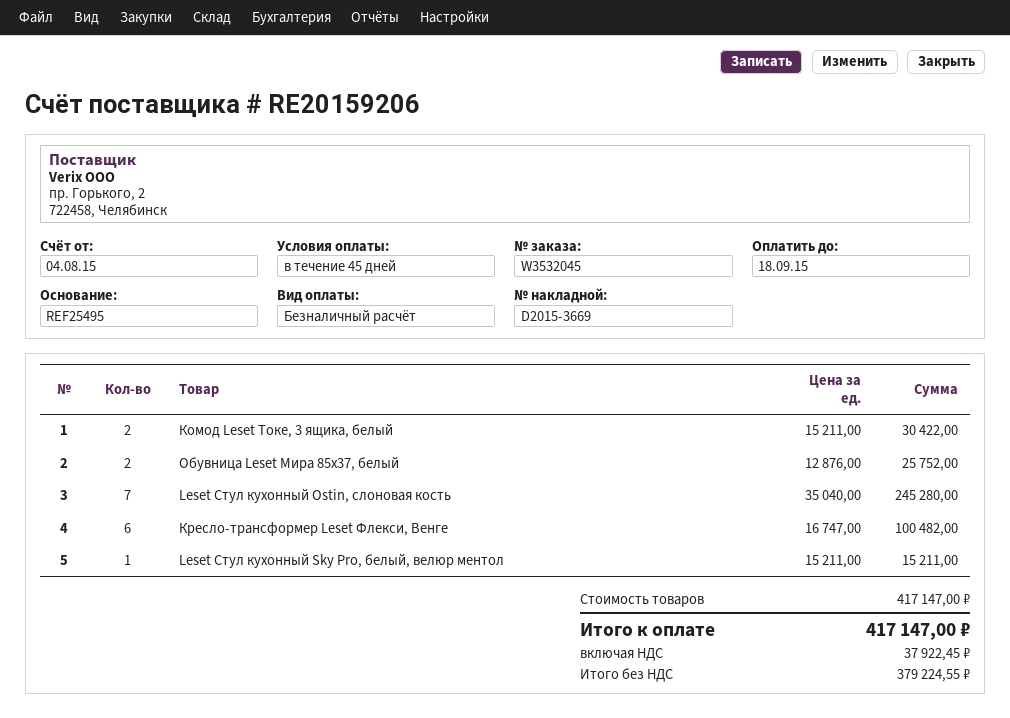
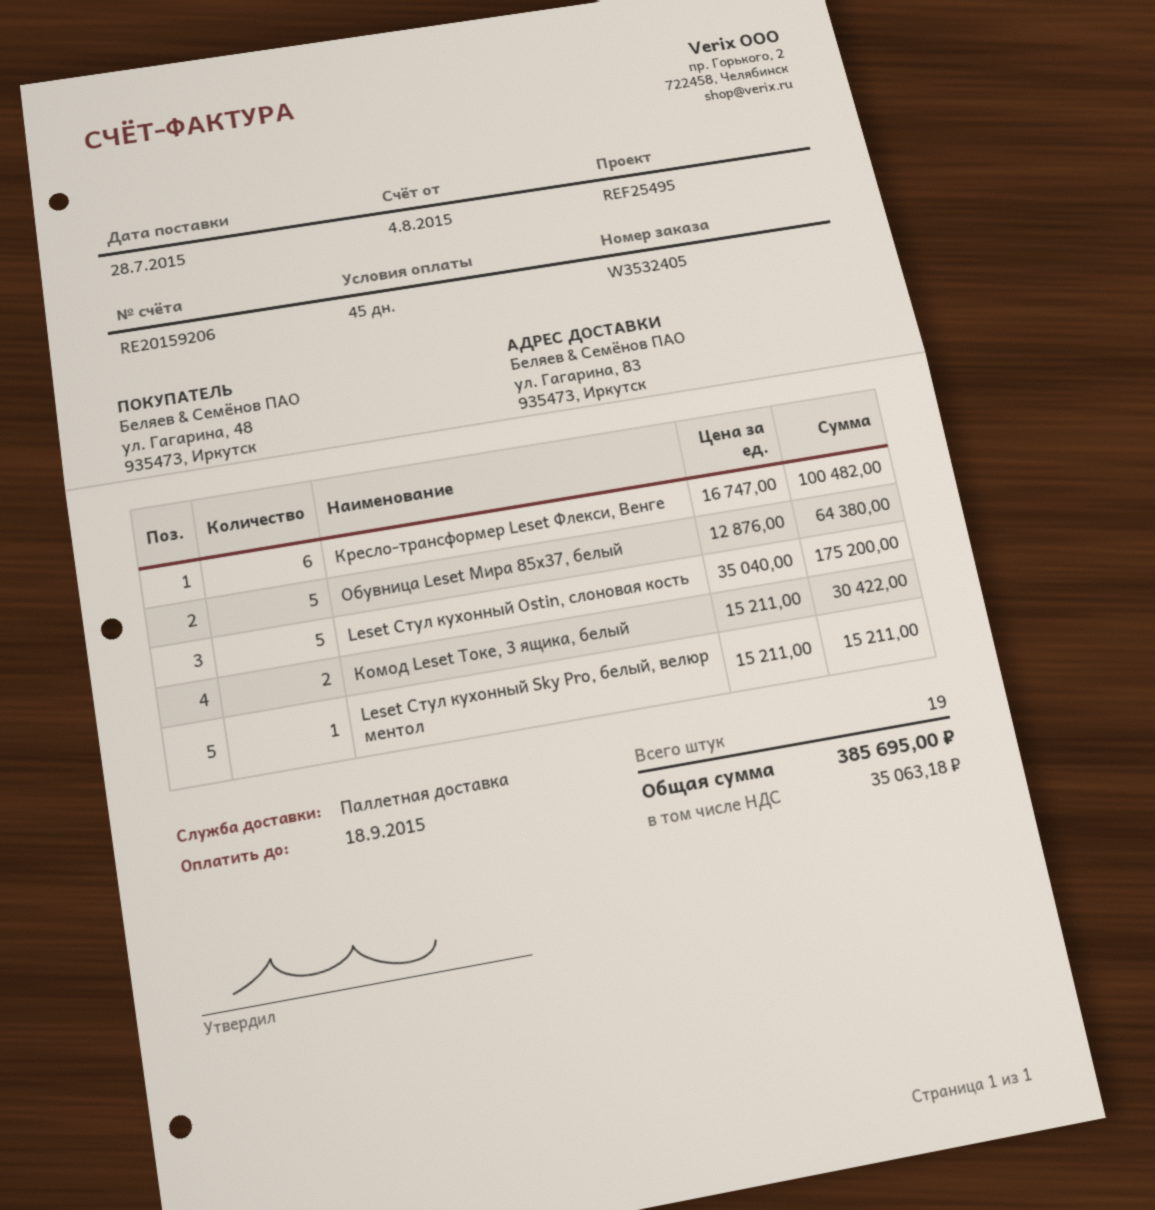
order number: W3532045 -> W3532405
Обувница Leset Мира 85х37, белый: 2 x 12876.00 = 25752.00 -> 5 x 12876.00 = 64380.00
Leset Стул кухонный Ostin, слоновая кость: 7 x 35040.00 = 245280.00 -> 5 x 35040.00 = 175200.00
tax: 37922.45 -> 35063.18
total: 417147.00 -> 385695.00

